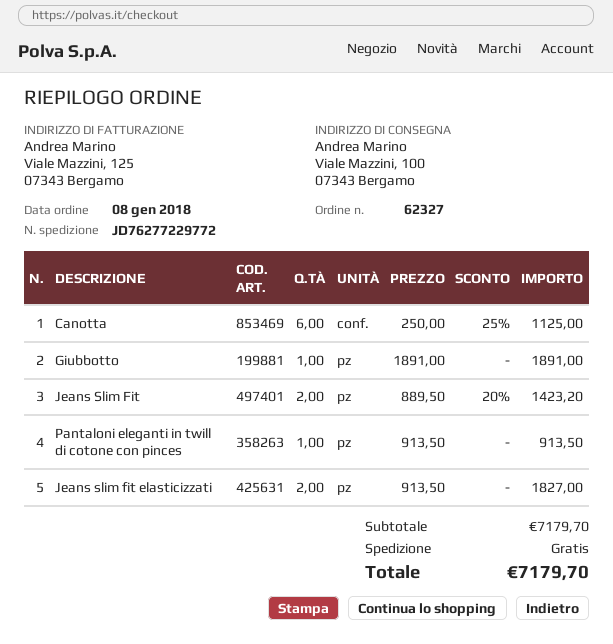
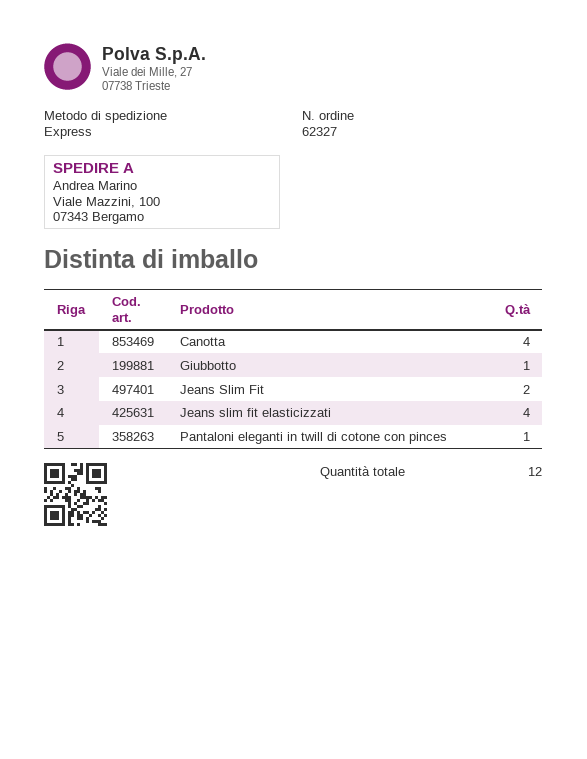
Canotta: 6 -> 4
Jeans slim fit elasticizzati: 2 -> 4

